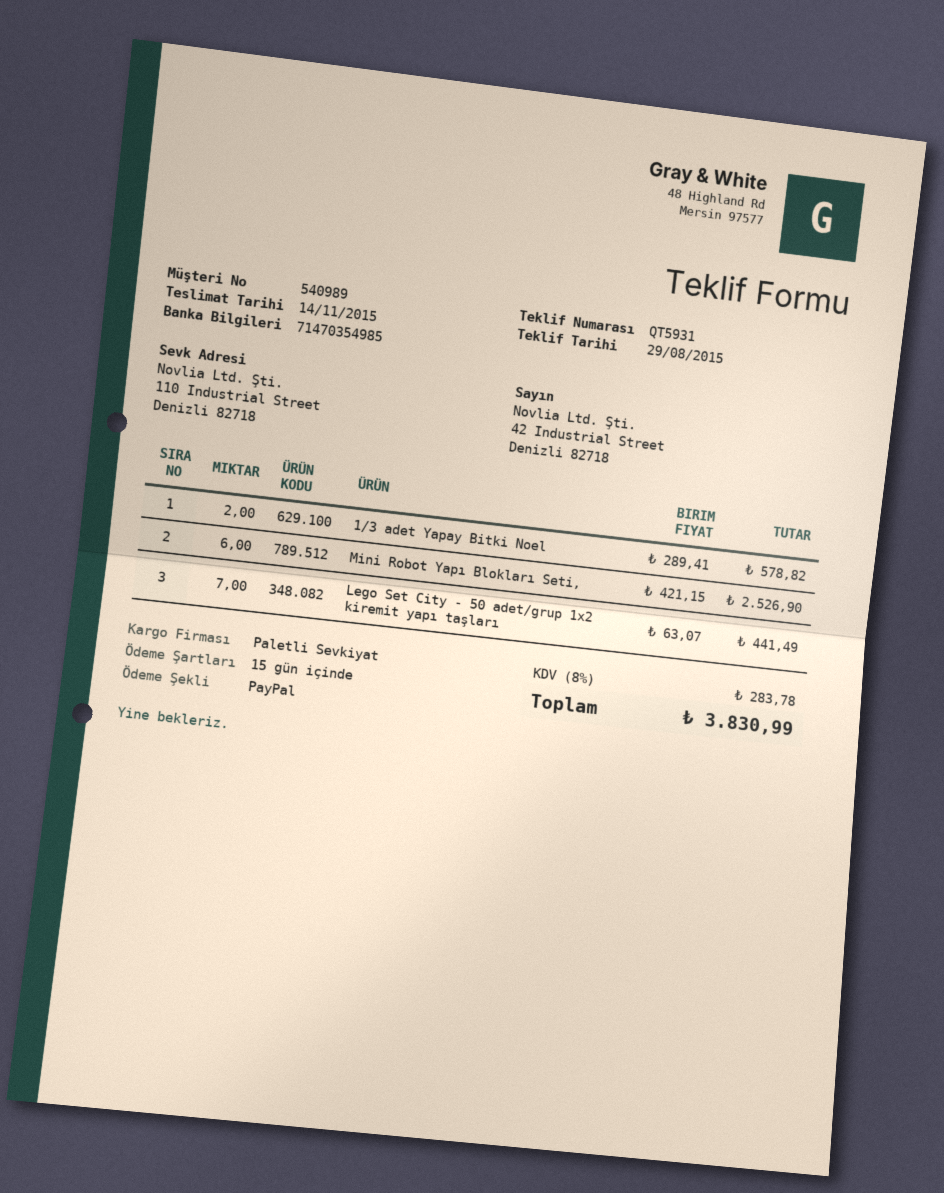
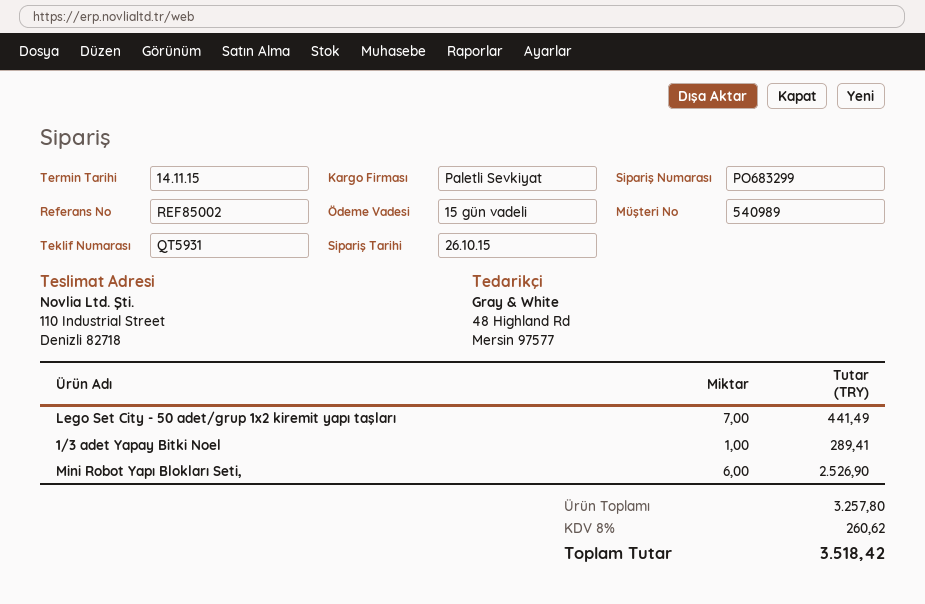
1/3 adet Yapay Bitki Noel: 2 for 578.82 -> 1 for 289.41
tax: 8% = 283.78 -> 8% = 260.62
total: 3830.99 -> 3518.42

